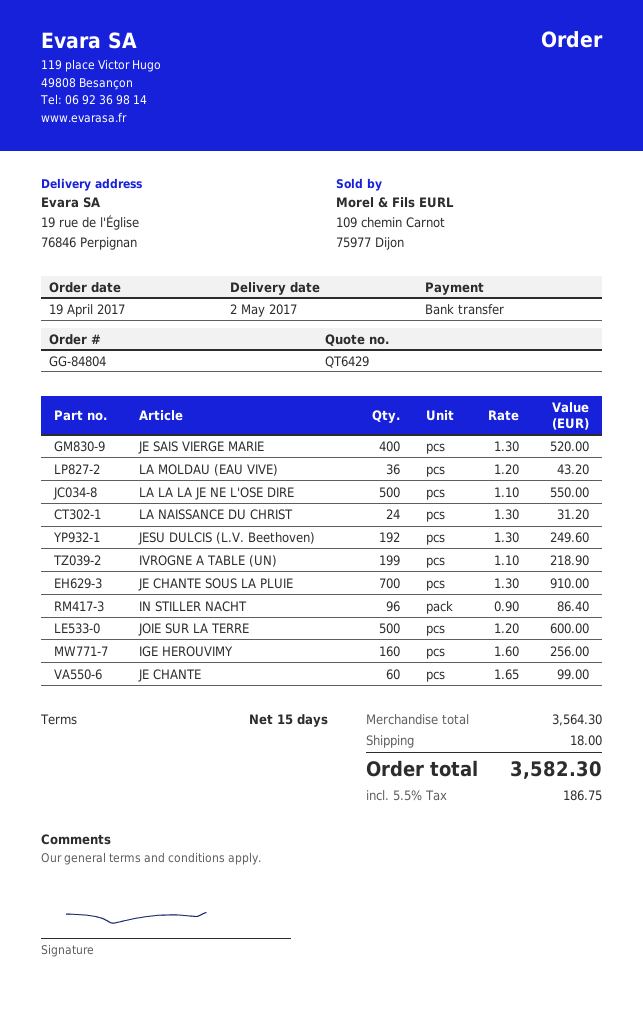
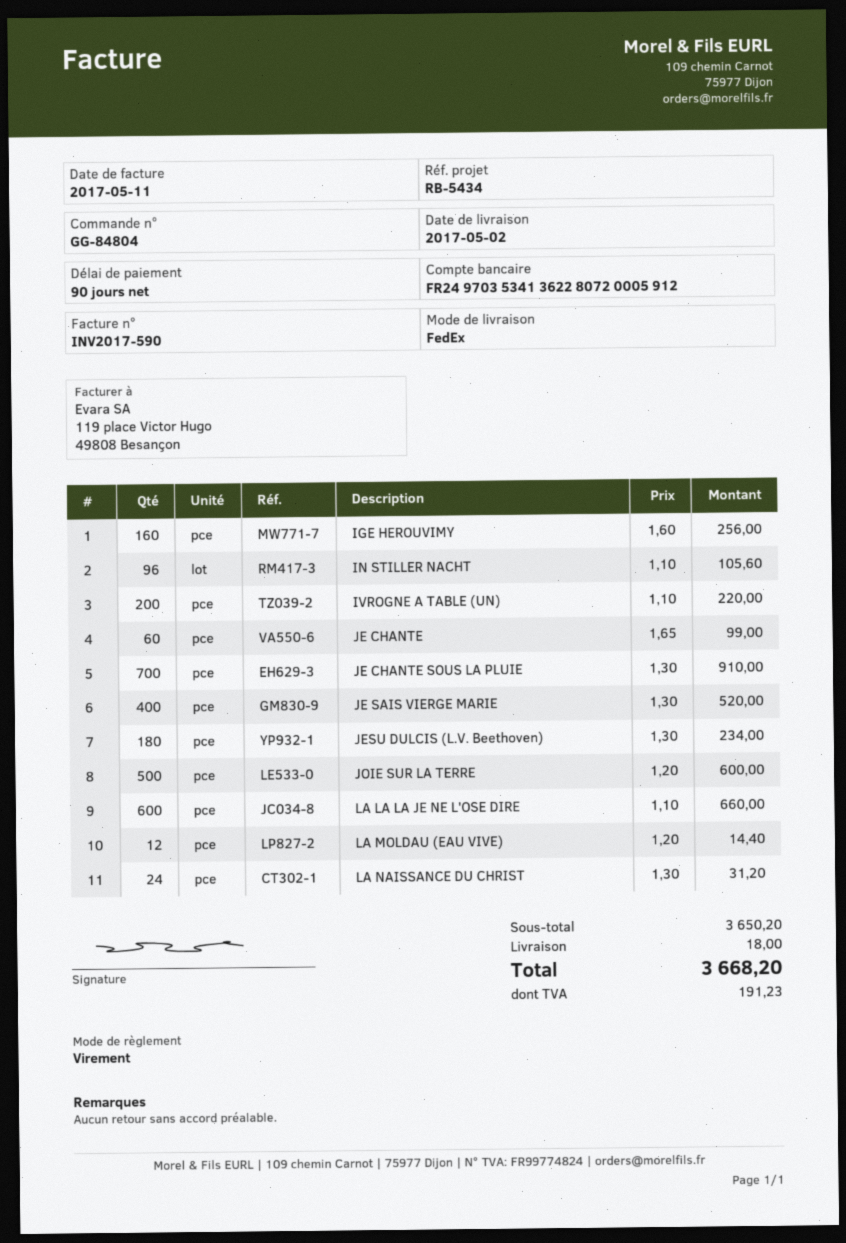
payment terms: 15 days -> 90 days
LA MOLDAU (EAU VIVE): 36 x 1.20 = 43.20 -> 12 x 1.20 = 14.40
LA LA LA JE NE L'OSE DIRE: 500 x 1.10 = 550.00 -> 600 x 1.10 = 660.00
JESU DULCIS (L.V. Beethoven): 192 x 1.30 = 249.60 -> 180 x 1.30 = 234.00
IVROGNE A TABLE (UN): 199 x 1.10 = 218.90 -> 200 x 1.10 = 220.00
IN STILLER NACHT: 96 x 0.90 = 86.40 -> 96 x 1.10 = 105.60
subtotal: 3564.30 -> 3650.20
tax: 186.75 -> 191.23
total: 3582.30 -> 3668.20

